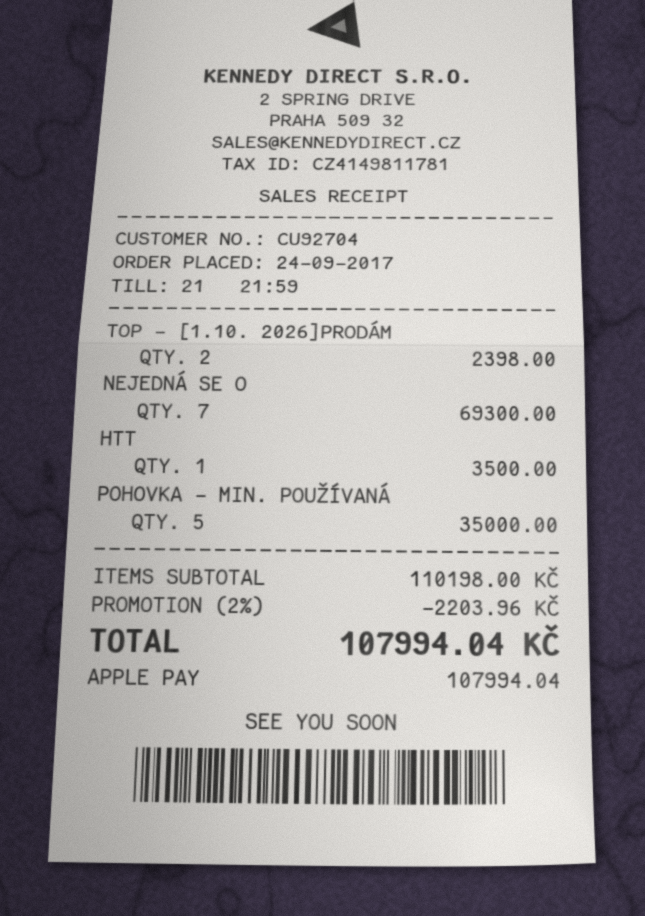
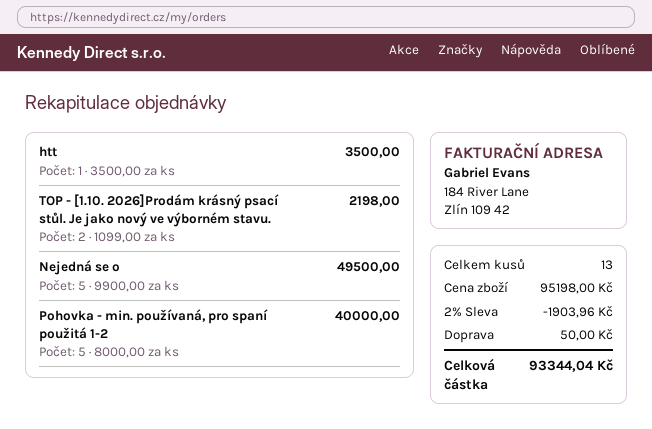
TOP - [1.10. 2026]PRODÁM: 2 for 2398.00 -> 2 for 2198.00
NEJEDNÁ SE O: 7 for 69300.00 -> 5 for 49500.00
POHOVKA - MIN. POUŽÍVANÁ: 5 for 35000.00 -> 5 for 40000.00
subtotal: 110198.00 -> 95198.00
discount: 2% = 2203.96 -> 2% = 1903.96
shipping: none -> 50.00
total: 107994.04 -> 93344.04

